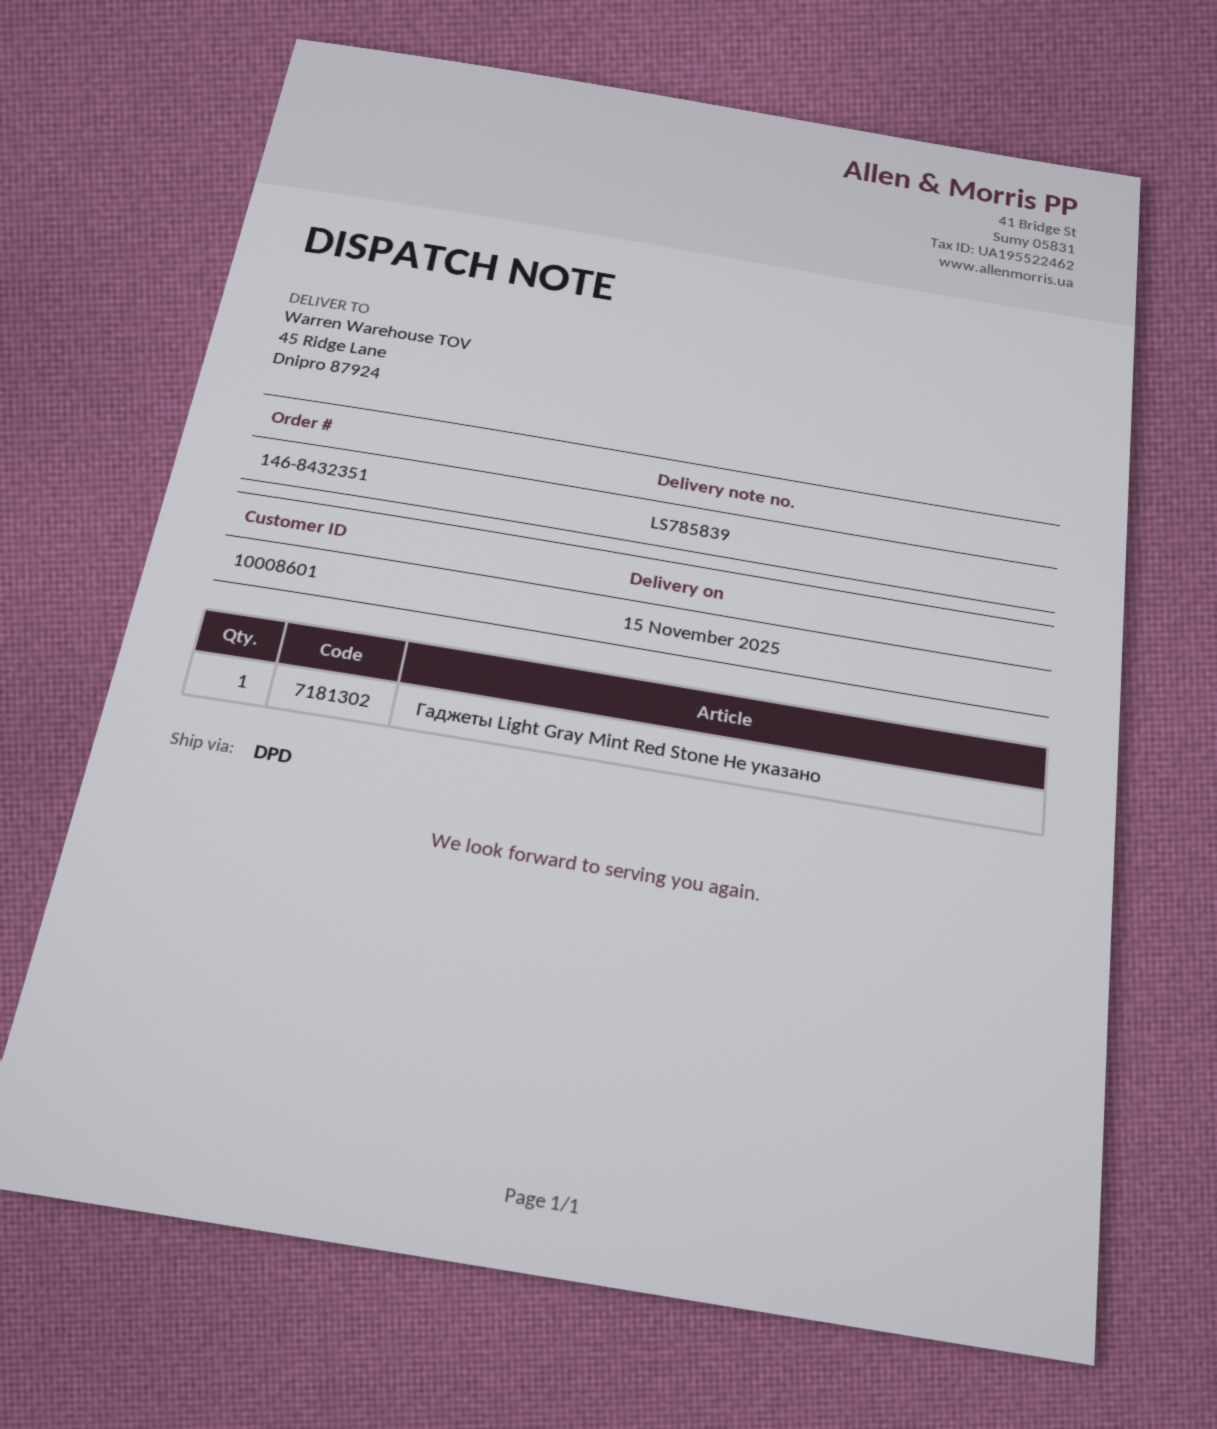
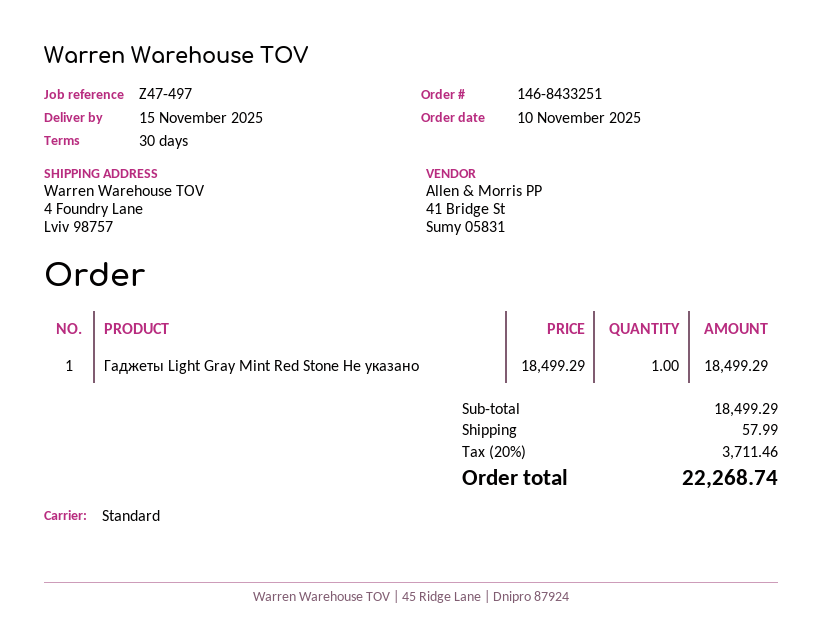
order number: 146-8432351 -> 146-8433251
shipping method: DPD -> standard
ship to: 45 Ridge Lane, Dnipro 87924 -> 4 Foundry Lane, Lviv 98757

